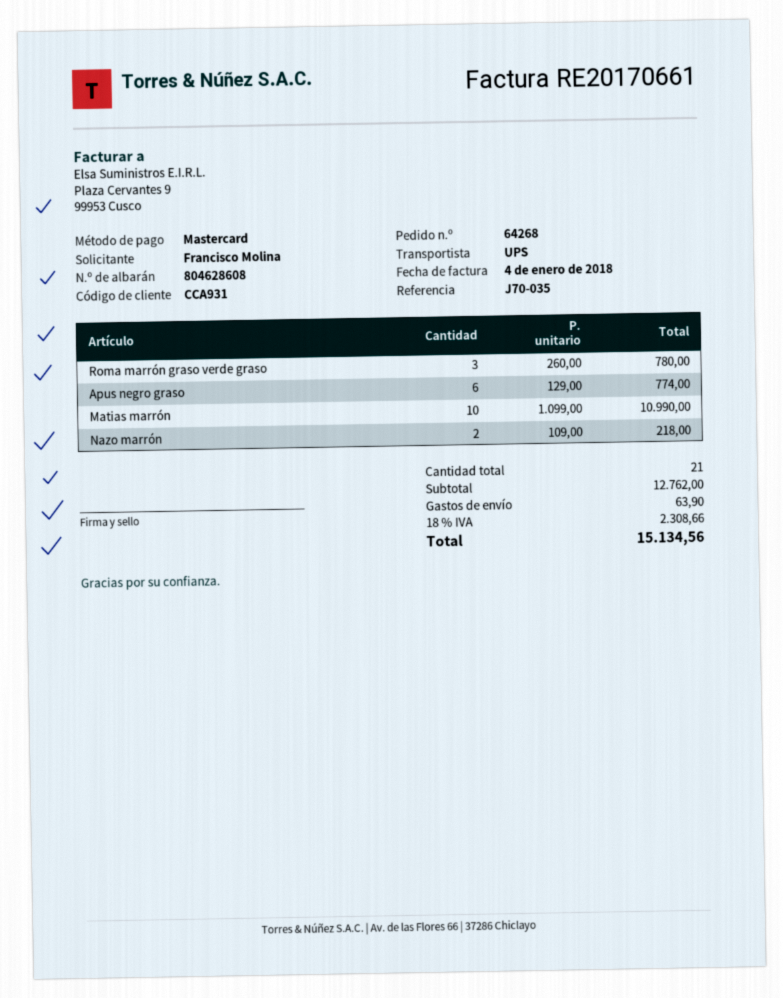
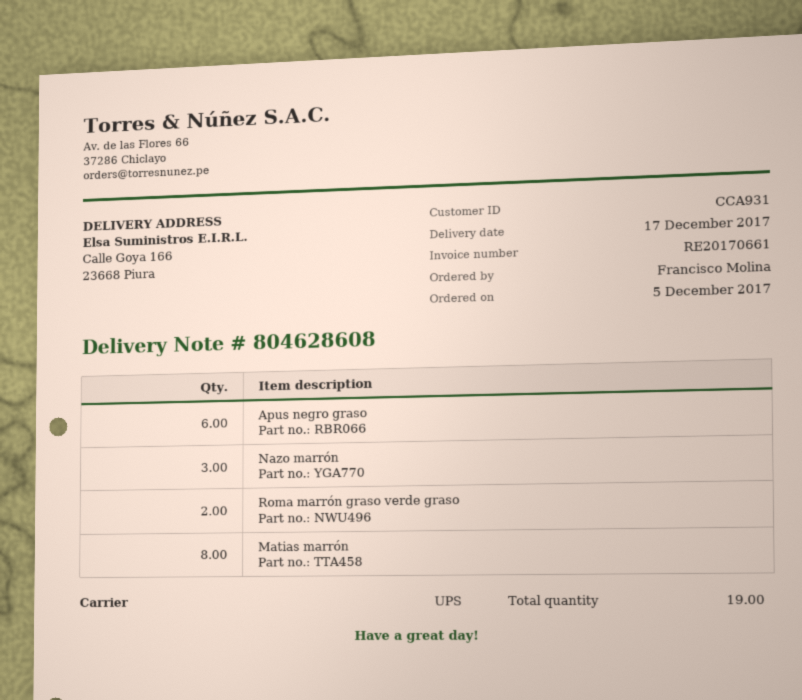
Roma marrón graso verde graso: 3 -> 2
Matias marrón: 10 -> 8
Nazo marrón: 2 -> 3
total quantity: 21 -> 19

